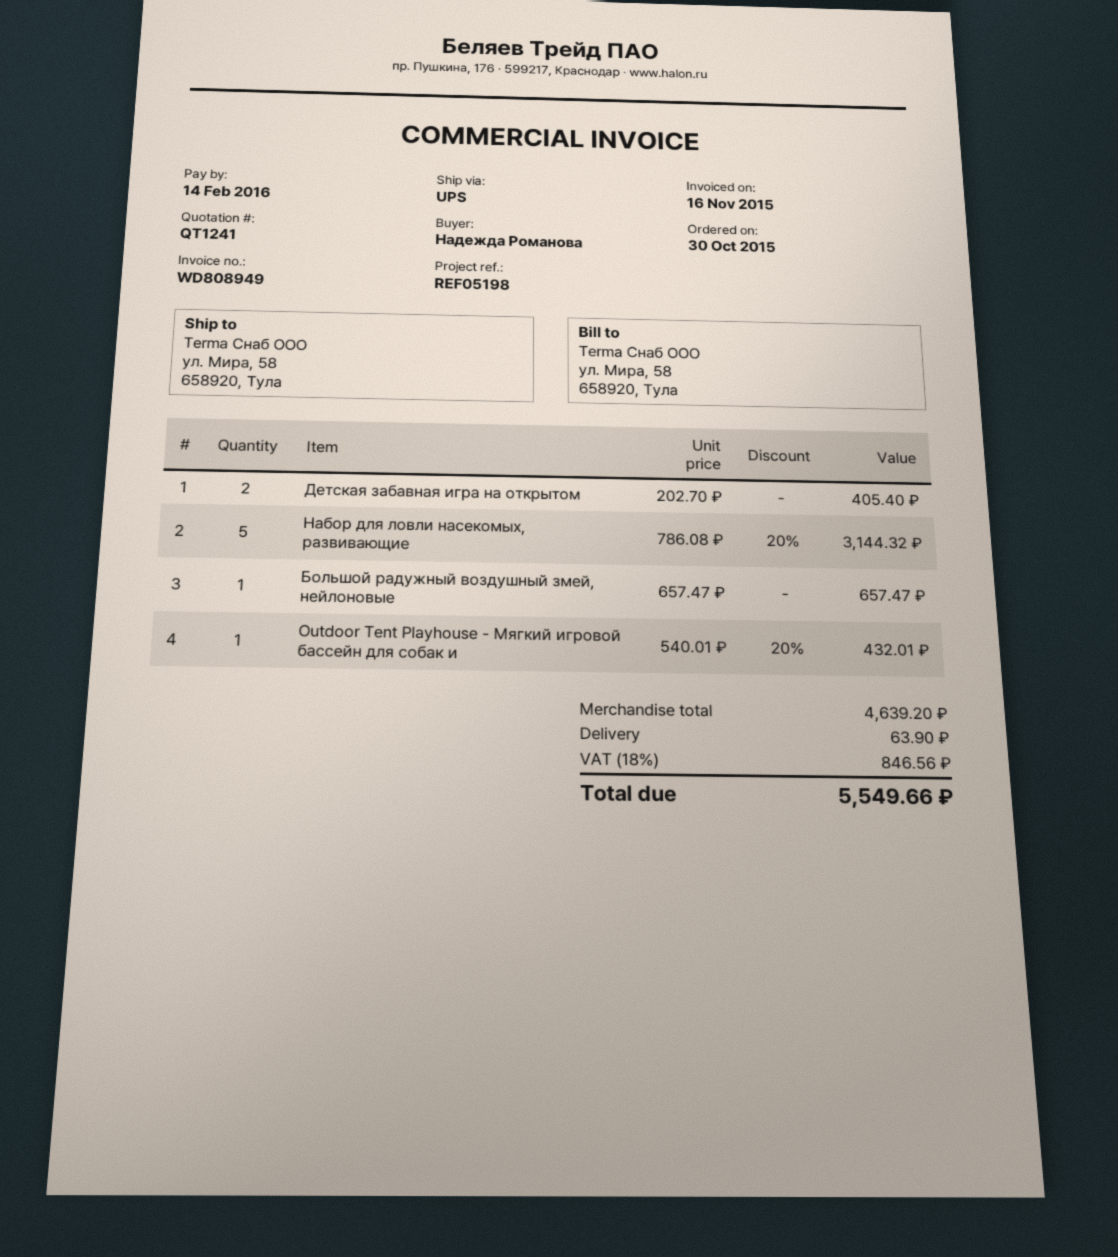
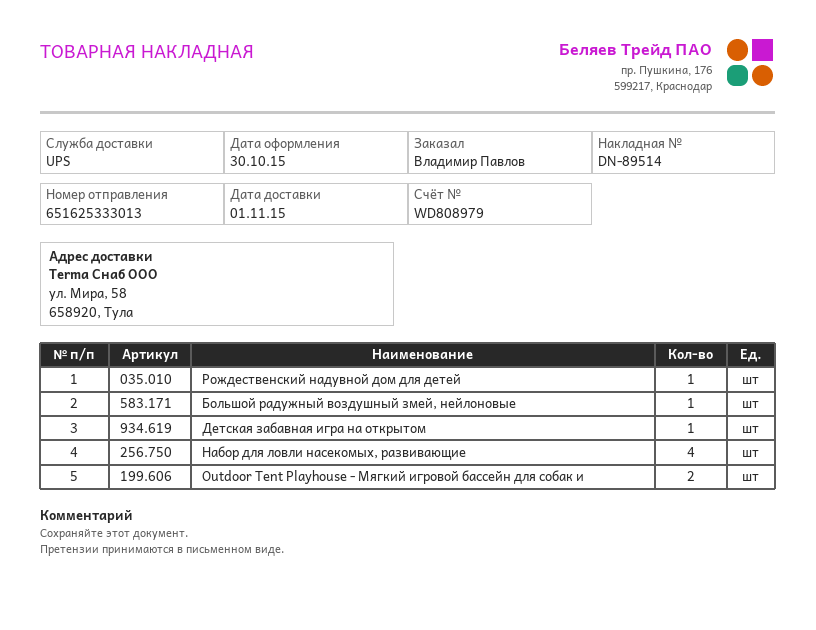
invoice number: WD808949 -> WD808979
ordered by: Надежда Романова -> Владимир Павлов
Детская забавная игра на открытом: 2 -> 1
Набор для ловли насекомых, развивающие: 5 -> 4
Outdoor Tent Playhouse - Мягкий игровой бассейн для собак и: 1 -> 2
Рождественский надувной дом для детей: none -> 1

